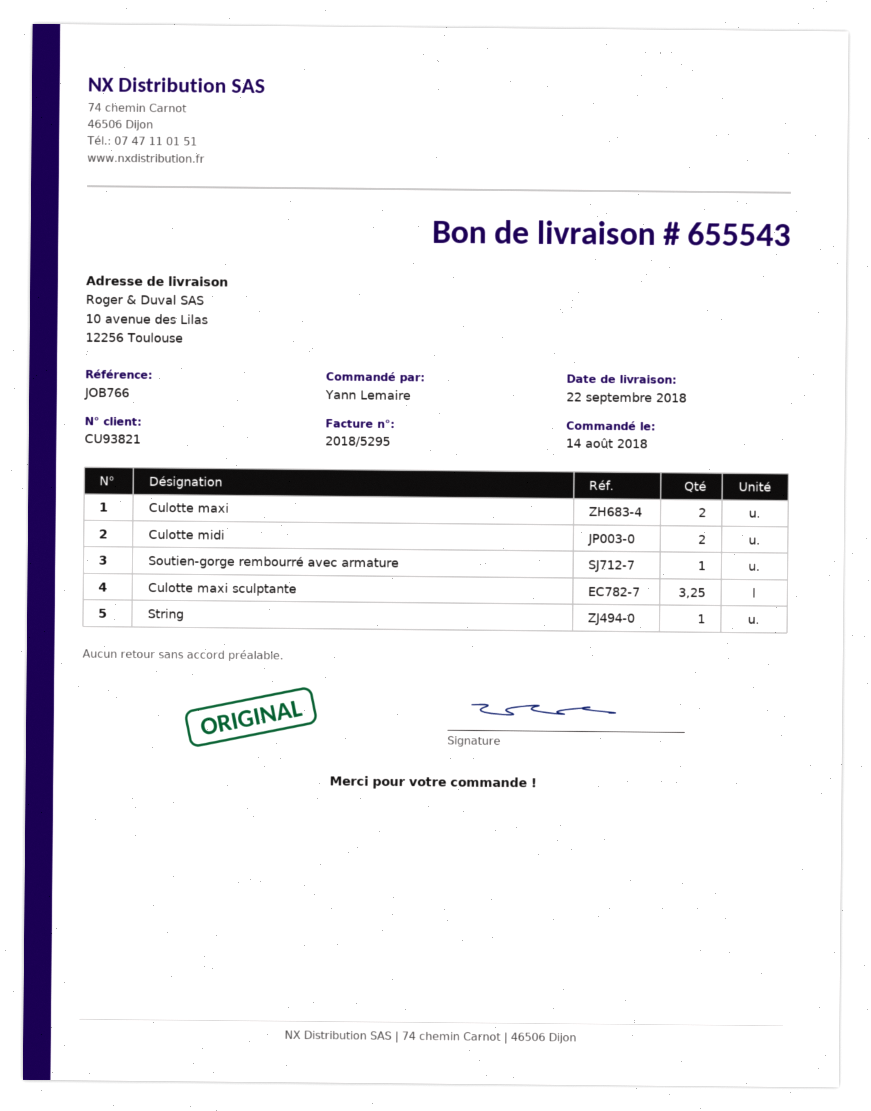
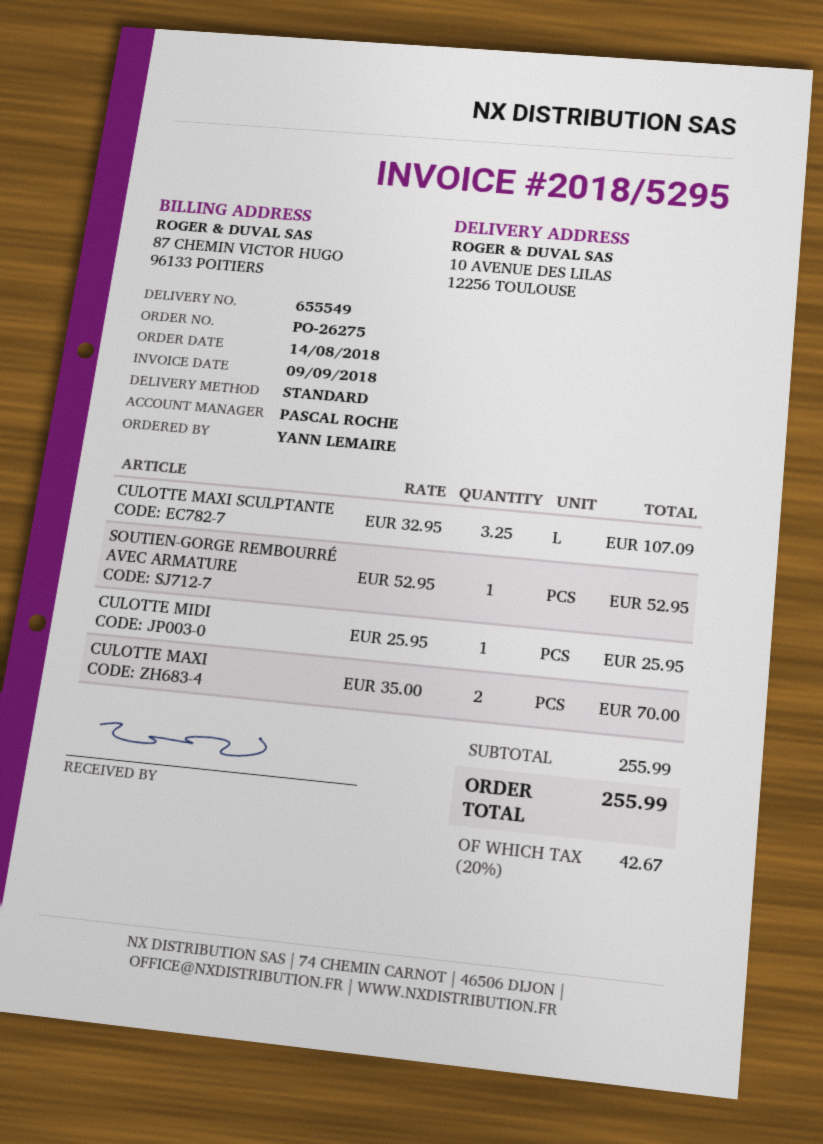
delivery note number: 655543 -> 655549
Culotte midi: 2 -> 1
String: 1 -> none

